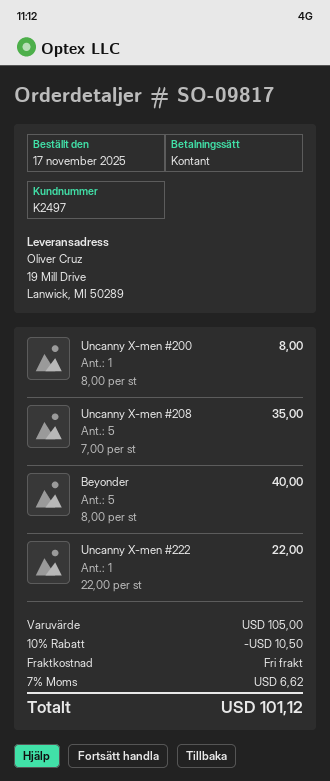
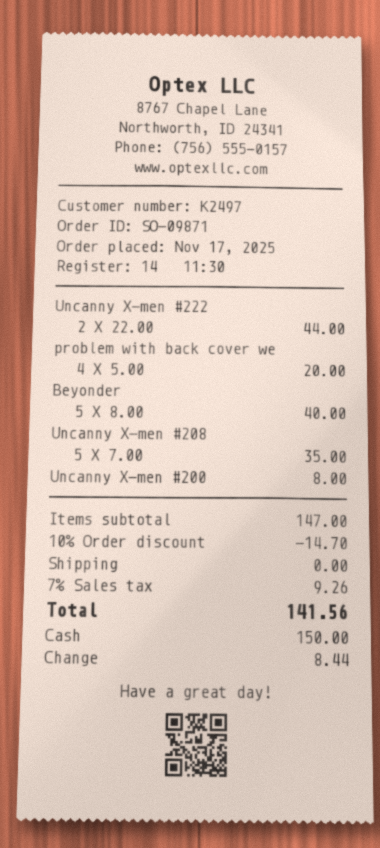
order number: SO-09817 -> SO-09871
Uncanny X-men #222: 1 x 22.00 = 22.00 -> 2 x 22.00 = 44.00
problem with back cover we: none -> 4 x 5.00 = 20.00
subtotal: 105.00 -> 147.00
discount: 10% = 10.50 -> 10% = 14.70
tax: 7% = 6.62 -> 7% = 9.26
total: 101.12 -> 141.56

